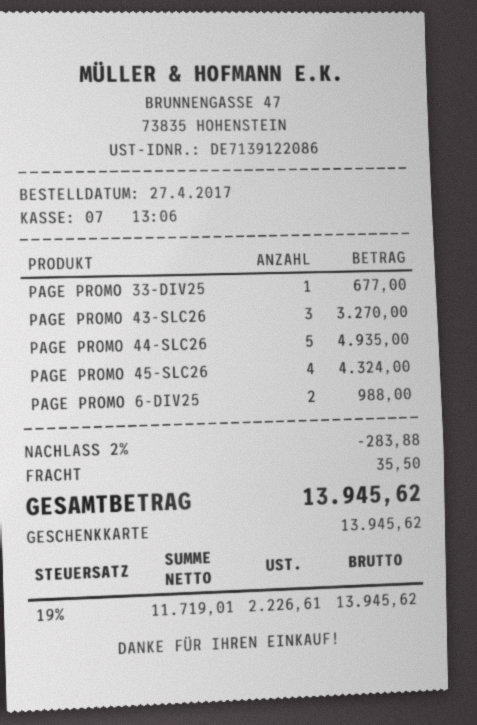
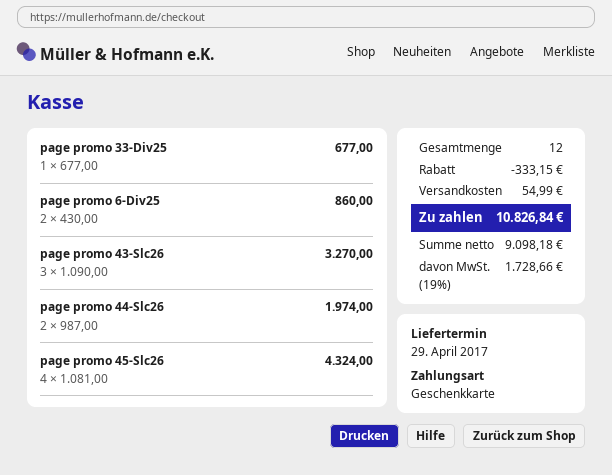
PAGE PROMO 44-SLC26: 5 for 4935.00 -> 2 for 1974.00
PAGE PROMO 6-DIV25: 2 for 988.00 -> 2 for 860.00
discount: 283.88 -> 333.15
shipping: 35.50 -> 54.99
net: 11719.01 -> 9098.18
tax: 19% = 2226.61 -> 19% = 1728.66
total: 13945.62 -> 10826.84

